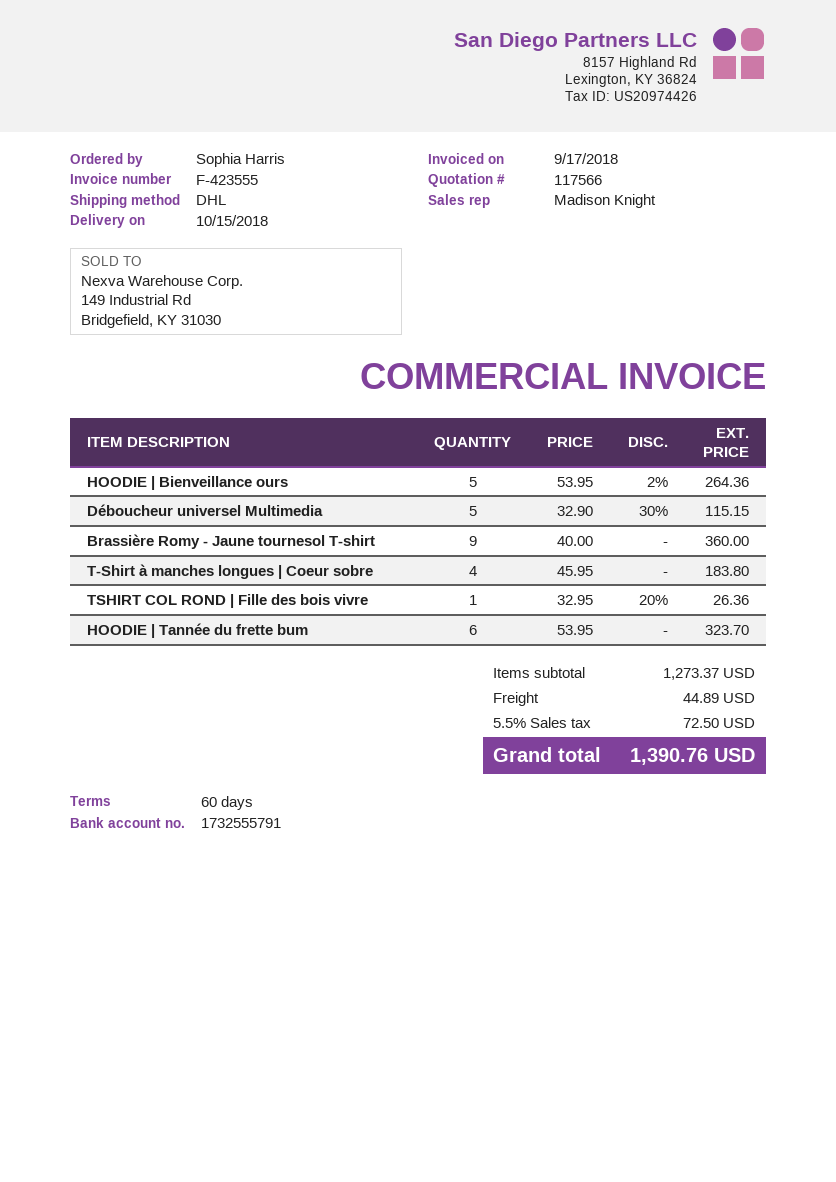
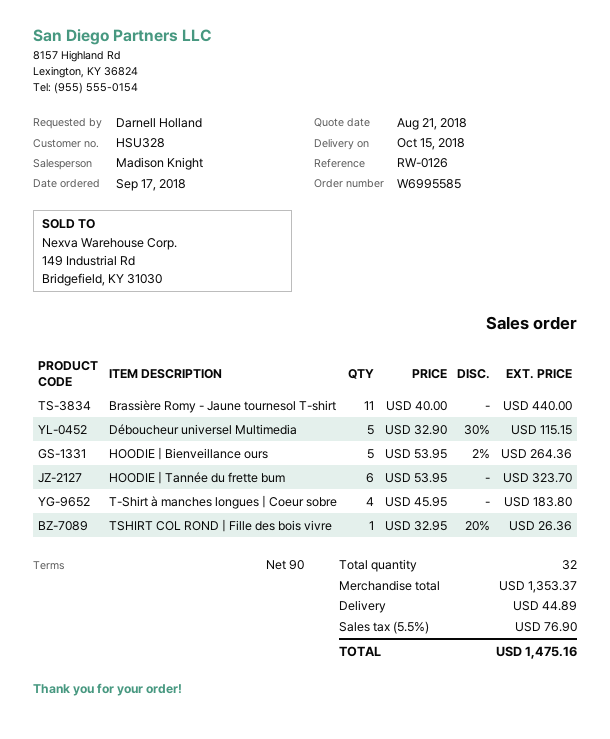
payment terms: 60 days -> 90 days
ordered by: Sophia Harris -> Darnell Holland
Brassière Romy - Jaune tournesol T-shirt: 9 x 40.00 = 360.00 -> 11 x 40.00 = 440.00
subtotal: 1273.37 -> 1353.37
tax: 5.5% = 72.50 -> 5.5% = 76.90
total: 1390.76 -> 1475.16

